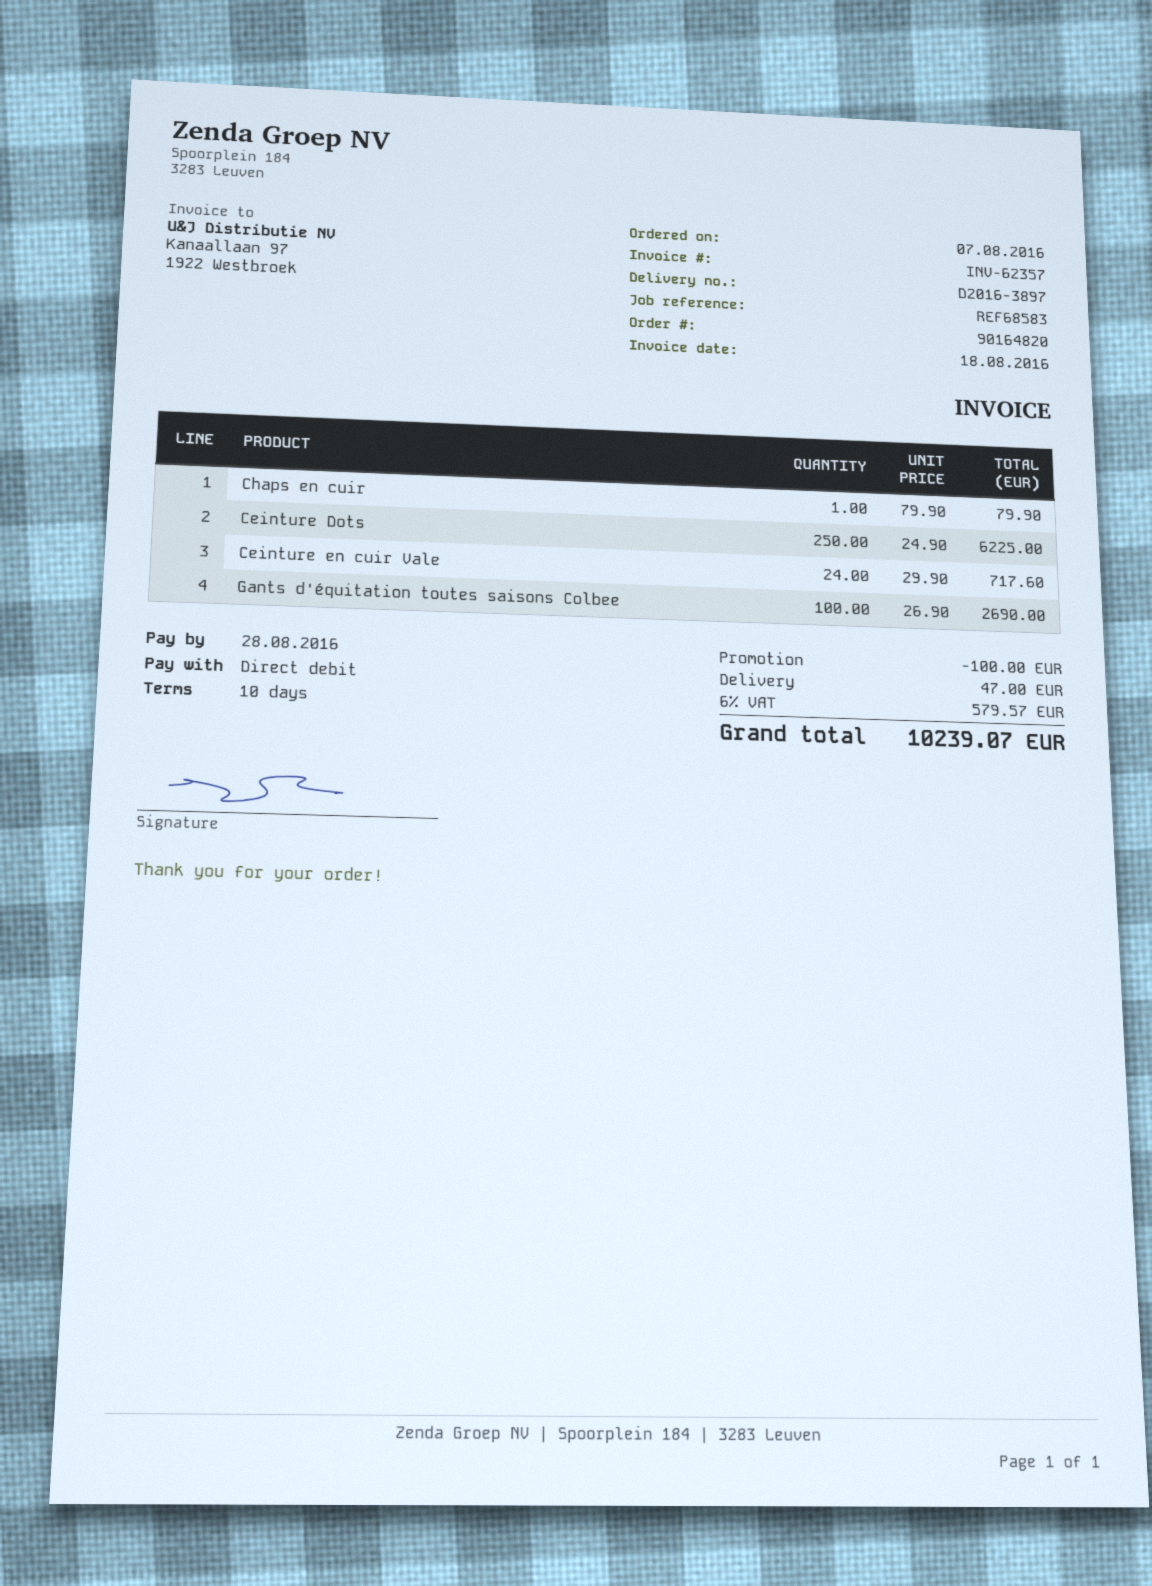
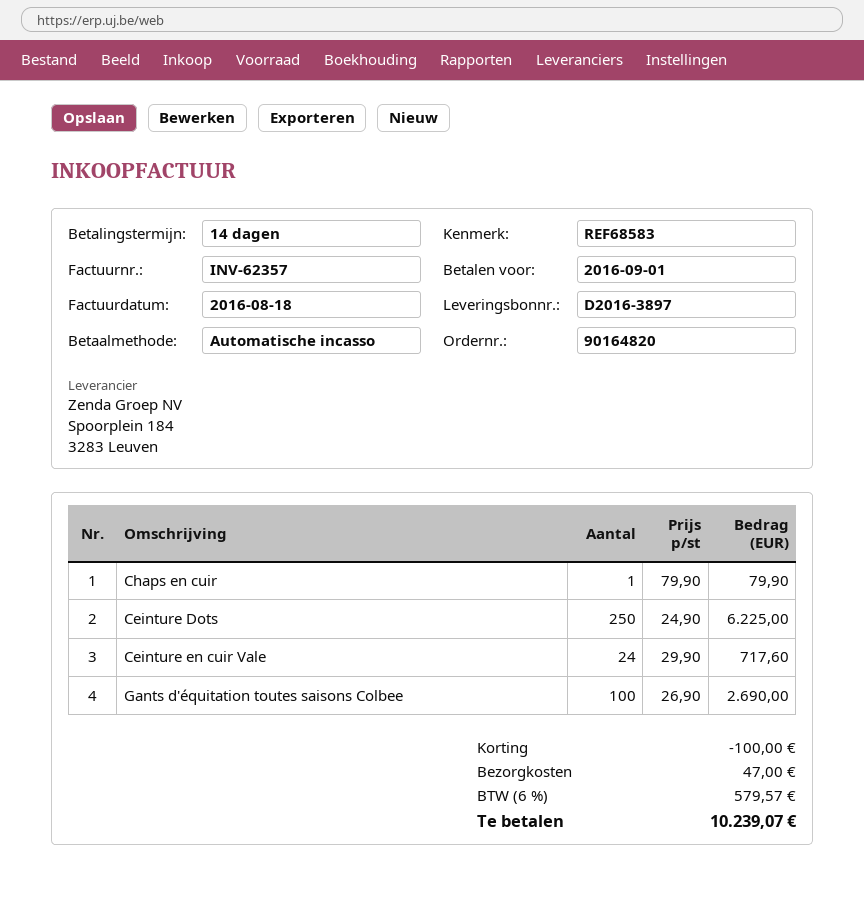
payment terms: 10 days -> 14 days
due date: 2016-08-28 -> 2016-09-01

